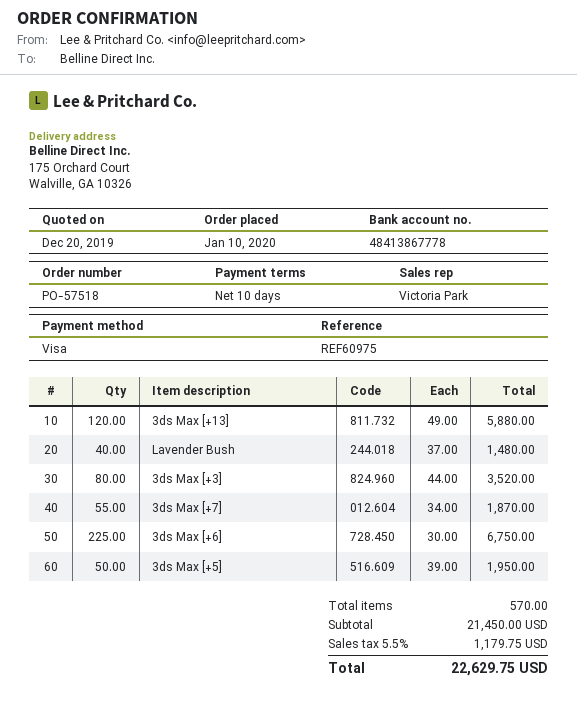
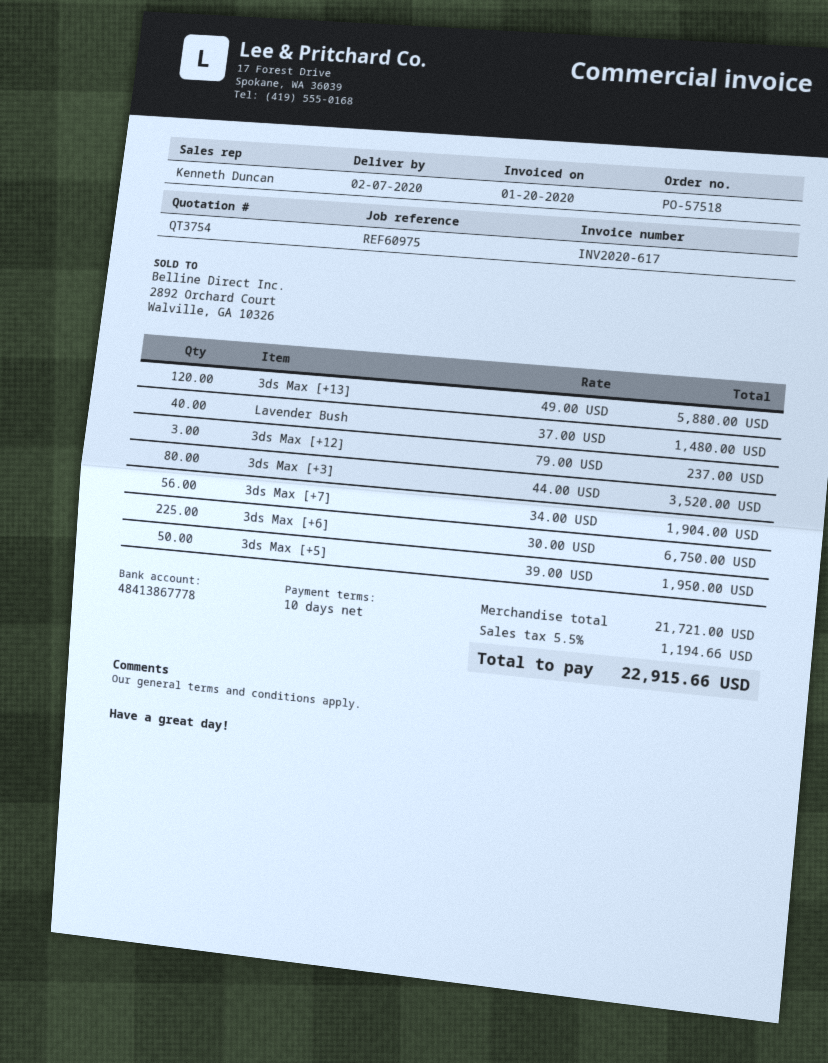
sales rep: Victoria Park -> Kenneth Duncan
3ds Max [+7]: 55 x 34.00 = 1870.00 -> 56 x 34.00 = 1904.00
3ds Max [+12]: none -> 3 x 79.00 = 237.00
subtotal: 21450.00 -> 21721.00
tax: 5.5% = 1179.75 -> 5.5% = 1194.66
total: 22629.75 -> 22915.66

